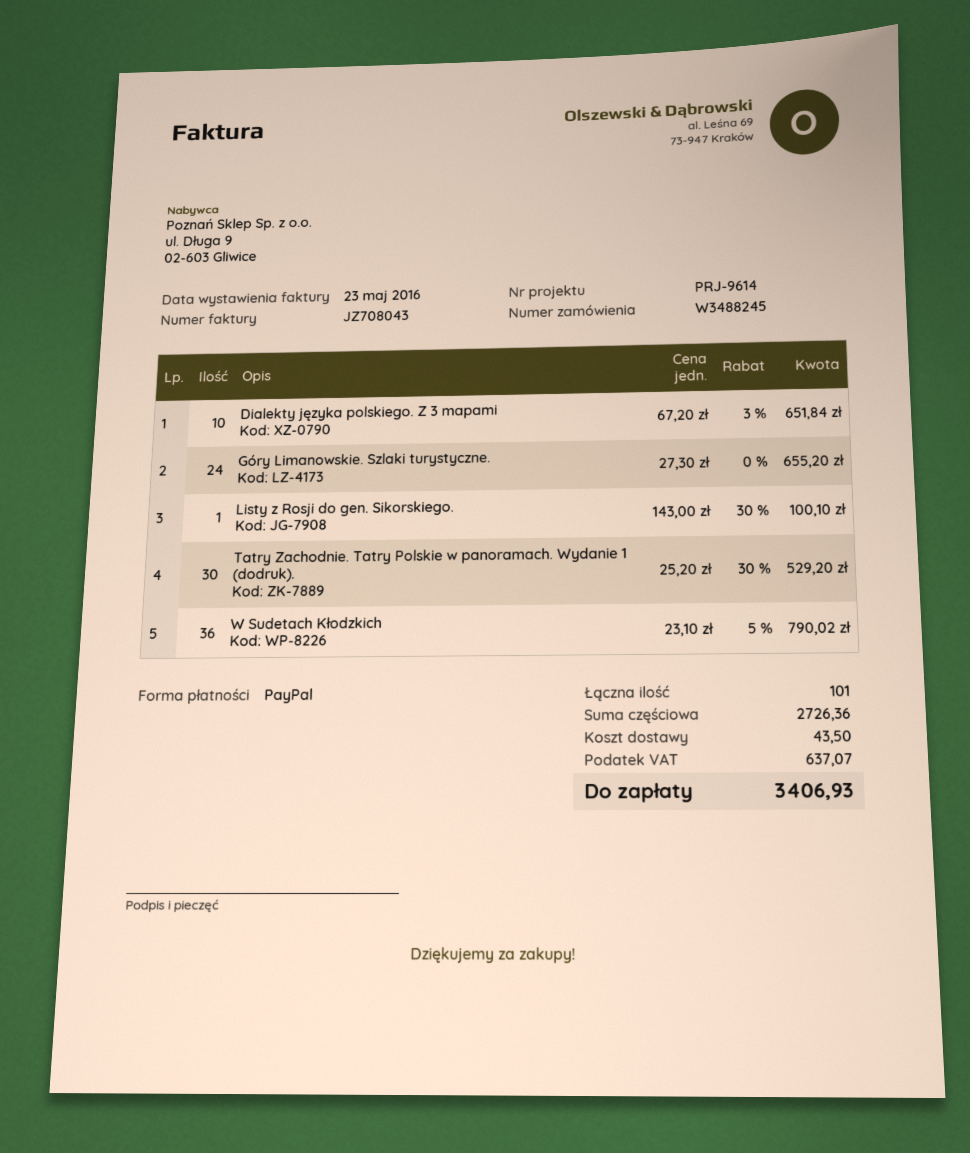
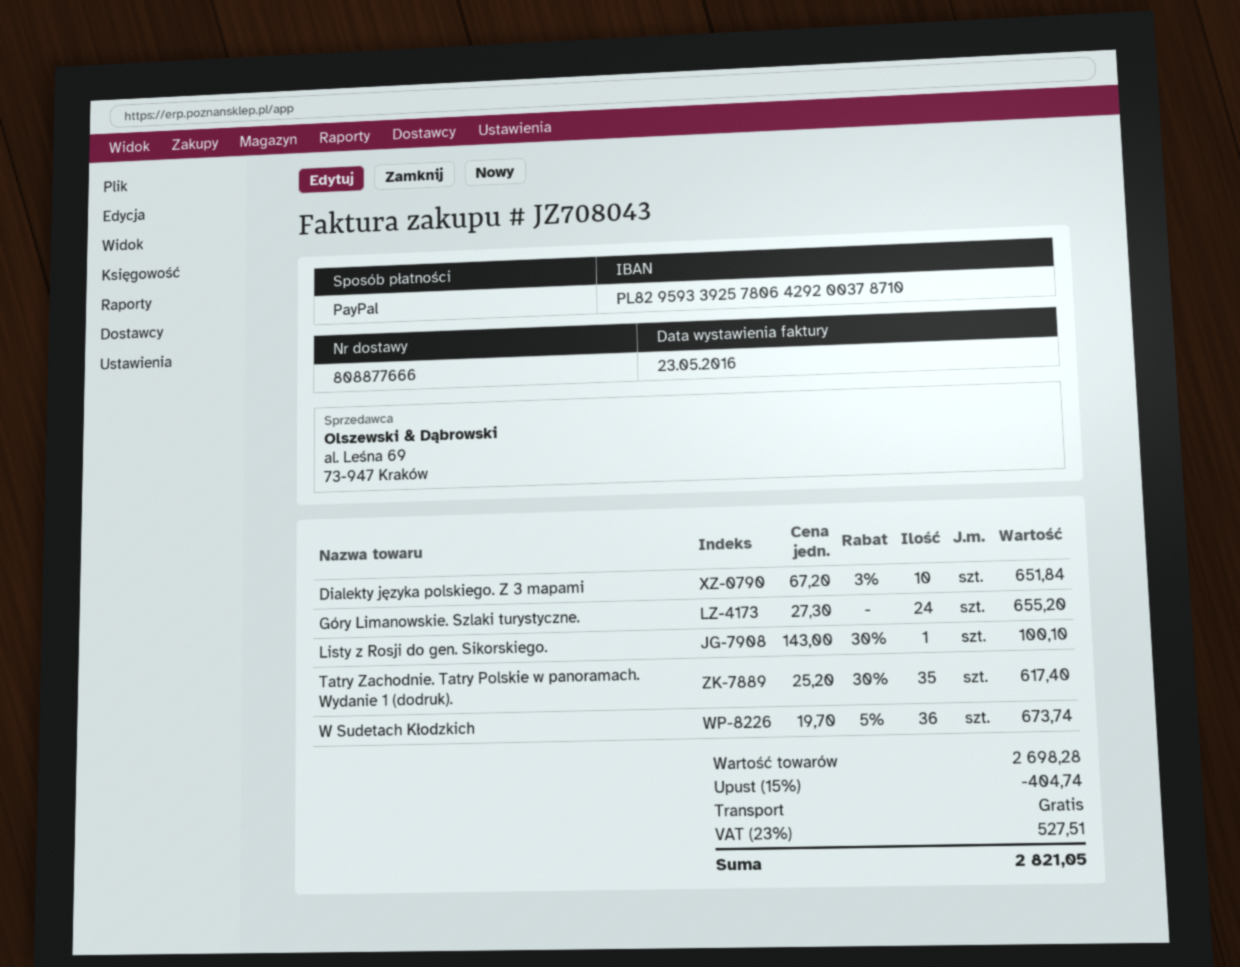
Tatry Zachodnie. Tatry Polskie w panoramach. Wydanie 1 (dodruk).: 30 x 25.20 - 30% = 529.20 -> 35 x 25.20 - 30% = 617.40
W Sudetach Kłodzkich: 36 x 23.10 - 5% = 790.02 -> 36 x 19.70 - 5% = 673.74
subtotal: 2726.36 -> 2698.28
discount: none -> 15% = 404.74
shipping: 43.50 -> 0.00
tax: 637.07 -> 527.51
total: 3406.93 -> 2821.05

